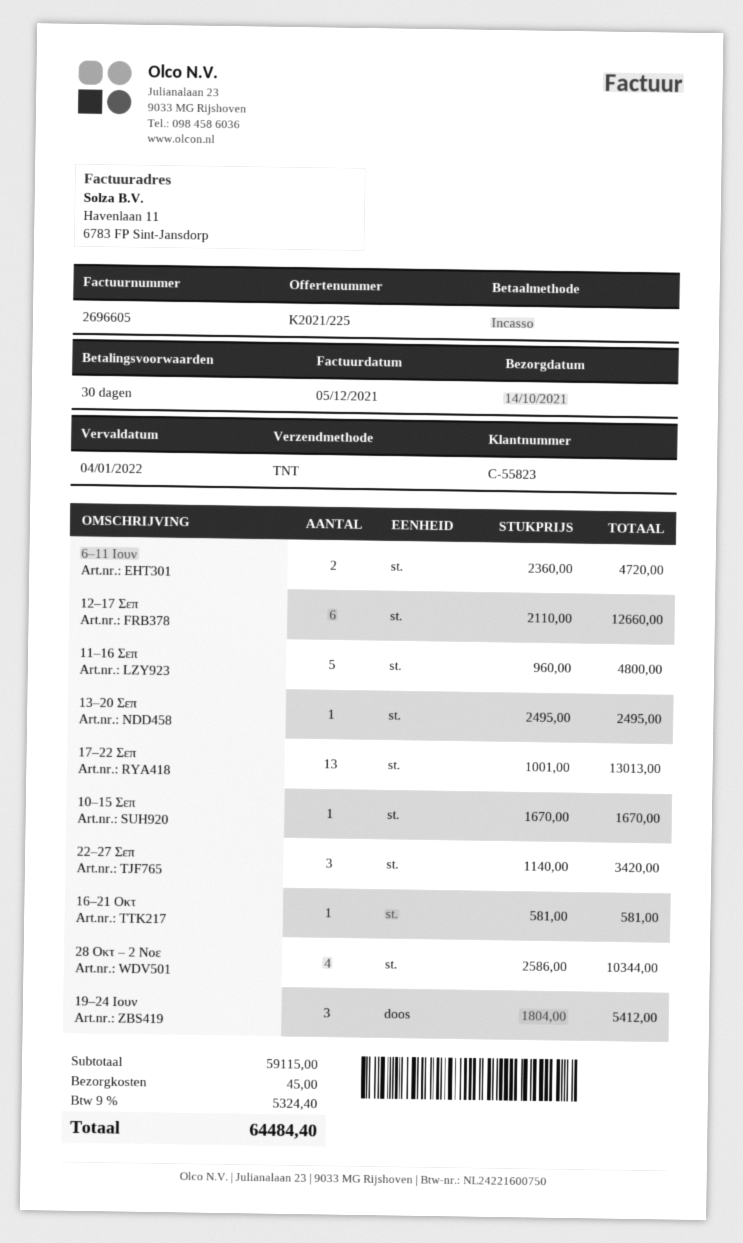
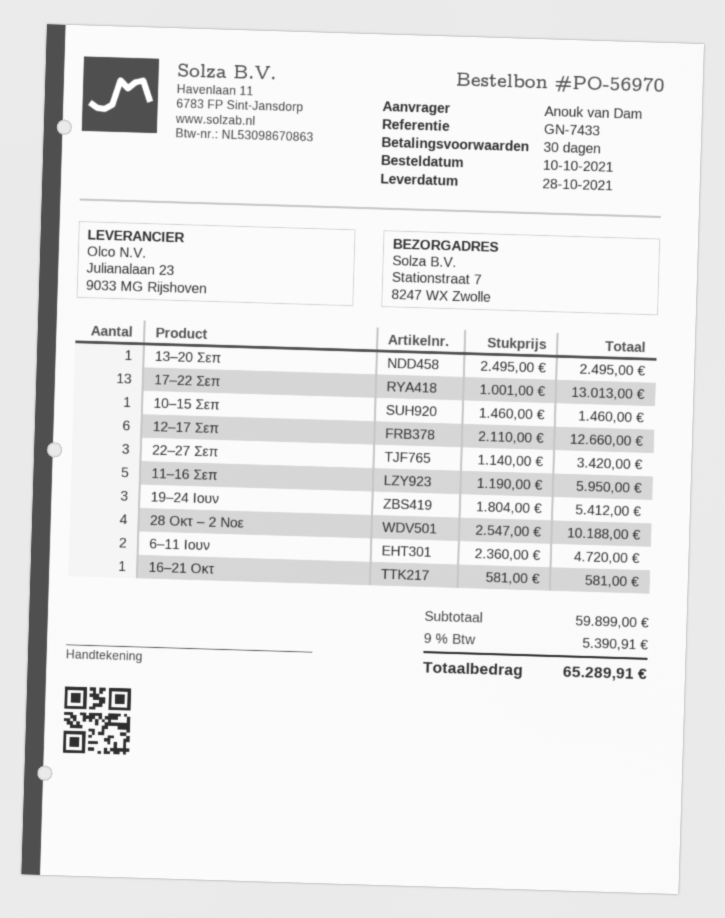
delivery date: 2021-10-14 -> 2021-10-28
11–16 Σεπ: 5 x 960.00 = 4800.00 -> 5 x 1190.00 = 5950.00
10–15 Σεπ: 1 x 1670.00 = 1670.00 -> 1 x 1460.00 = 1460.00
28 Οκτ – 2 Νοε: 4 x 2586.00 = 10344.00 -> 4 x 2547.00 = 10188.00
subtotal: 59115.00 -> 59899.00
shipping: 45.00 -> none
tax: 9% = 5324.40 -> 9% = 5390.91
total: 64484.40 -> 65289.91

